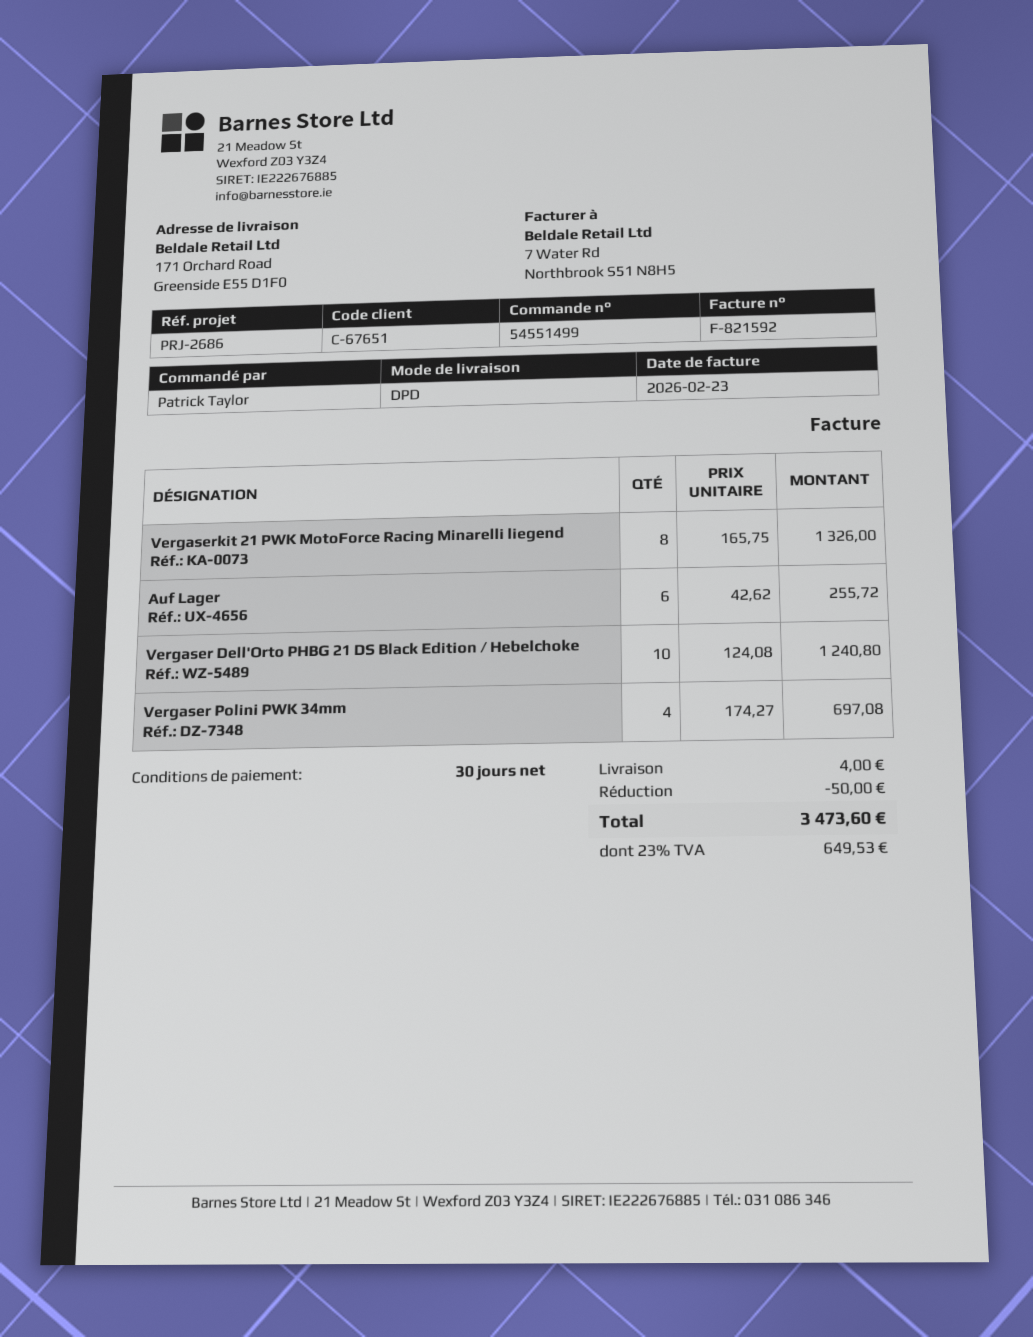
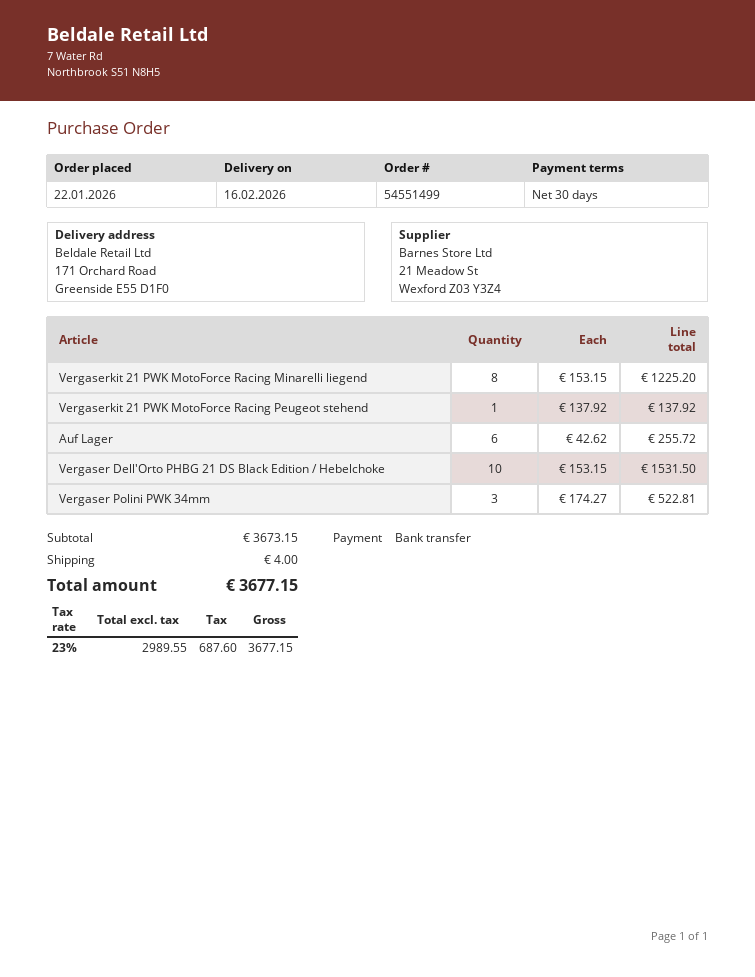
Vergaserkit 21 PWK MotoForce Racing Minarelli liegend: 8 x 165.75 = 1326.00 -> 8 x 153.15 = 1225.20
Vergaser Dell'Orto PHBG 21 DS Black Edition / Hebelchoke: 10 x 124.08 = 1240.80 -> 10 x 153.15 = 1531.50
Vergaser Polini PWK 34mm: 4 x 174.27 = 697.08 -> 3 x 174.27 = 522.81
Vergaserkit 21 PWK MotoForce Racing Peugeot stehend: none -> 1 x 137.92 = 137.92
discount: 50.00 -> none
tax: 23% = 649.53 -> 23% = 687.60
total: 3473.60 -> 3677.15

